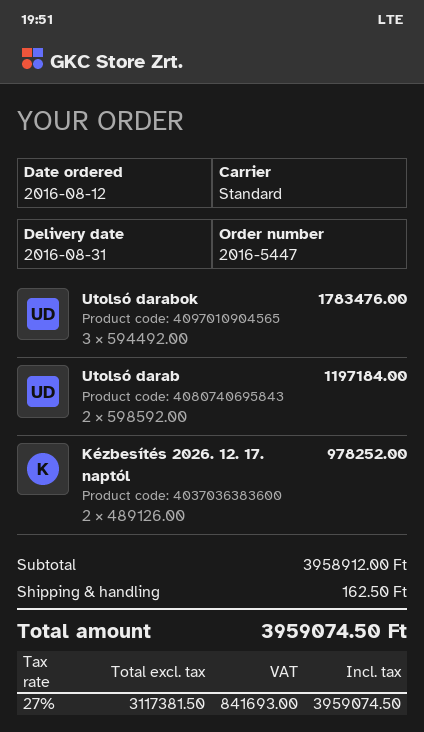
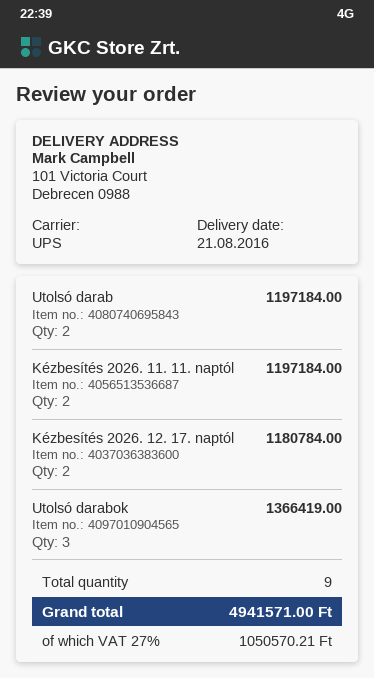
delivery date: 2016-08-31 -> 2016-08-21
shipping method: standard -> UPS
Utolsó darabok: 3 for 1783476.00 -> 3 for 1366419.00
Kézbesítés 2026. 12. 17. naptól: 2 for 978252.00 -> 2 for 1180784.00
Kézbesítés 2026. 11. 11. naptól: none -> 2 for 1197184.00
shipping: 162.50 -> none
tax: 27% = 841693.00 -> 27% = 1050570.21
total: 3959074.50 -> 4941571.00

